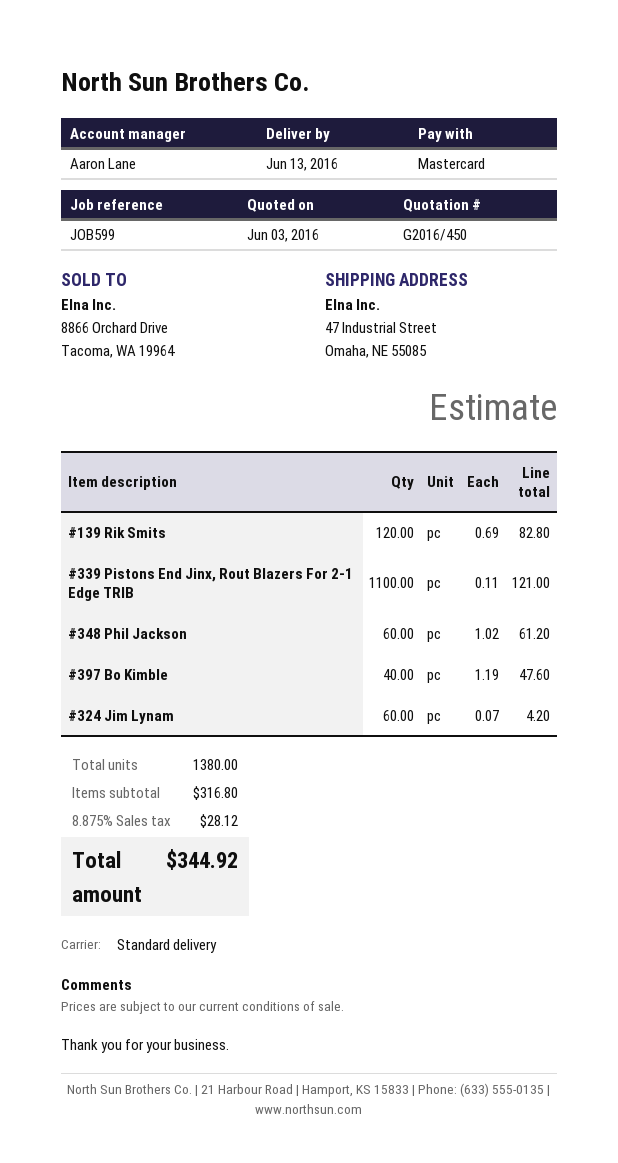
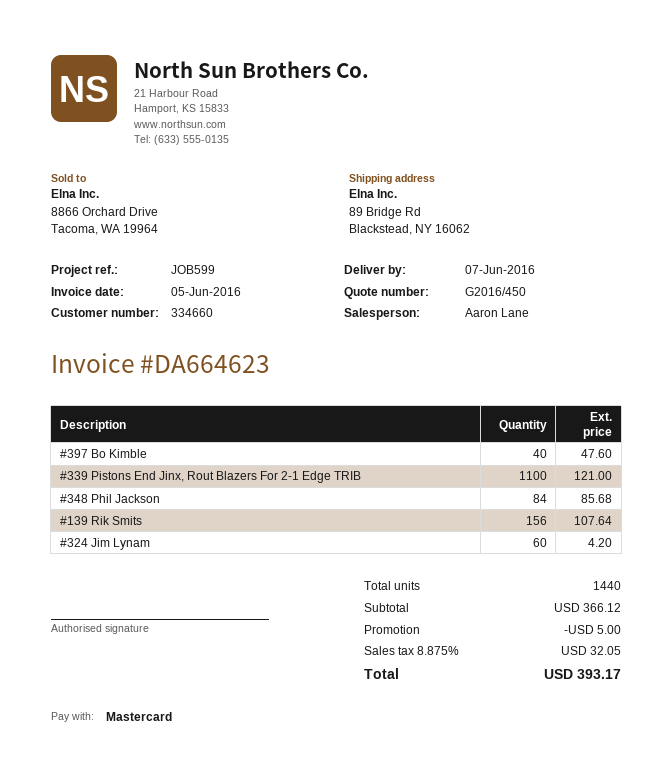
delivery date: 2016-06-13 -> 2016-06-07
ship to: 47 Industrial Street, Omaha, NE 55085 -> 89 Bridge Rd, Blackstead, NY 16062
#139 Rik Smits: 120 for 82.80 -> 156 for 107.64
#348 Phil Jackson: 60 for 61.20 -> 84 for 85.68
total quantity: 1380 -> 1440
subtotal: 316.80 -> 366.12
discount: none -> 5.00
tax: 8.875% = 28.12 -> 8.875% = 32.05
total: 344.92 -> 393.17

